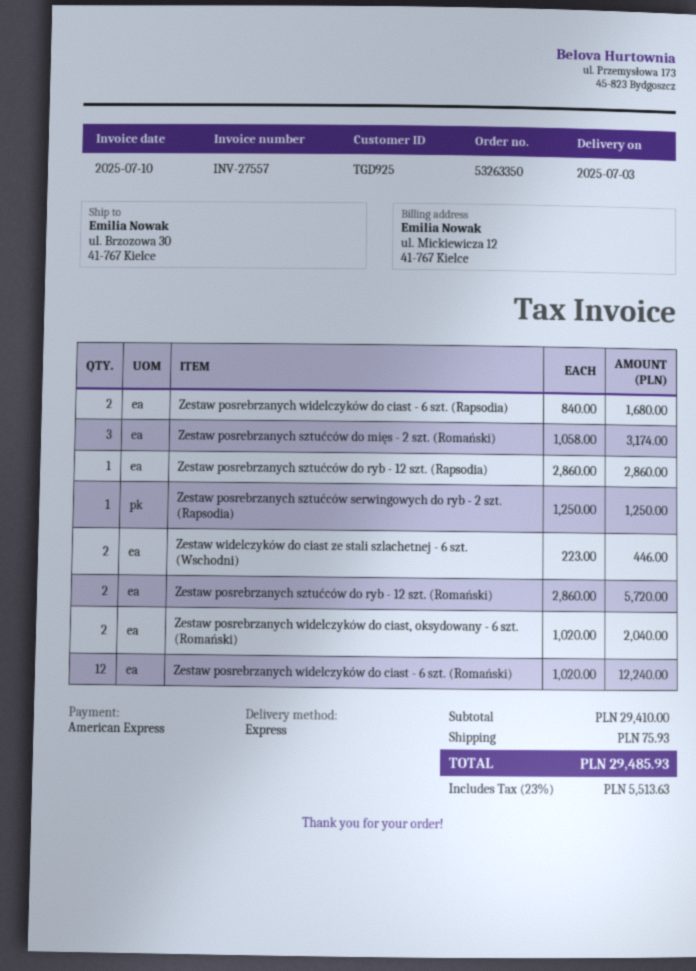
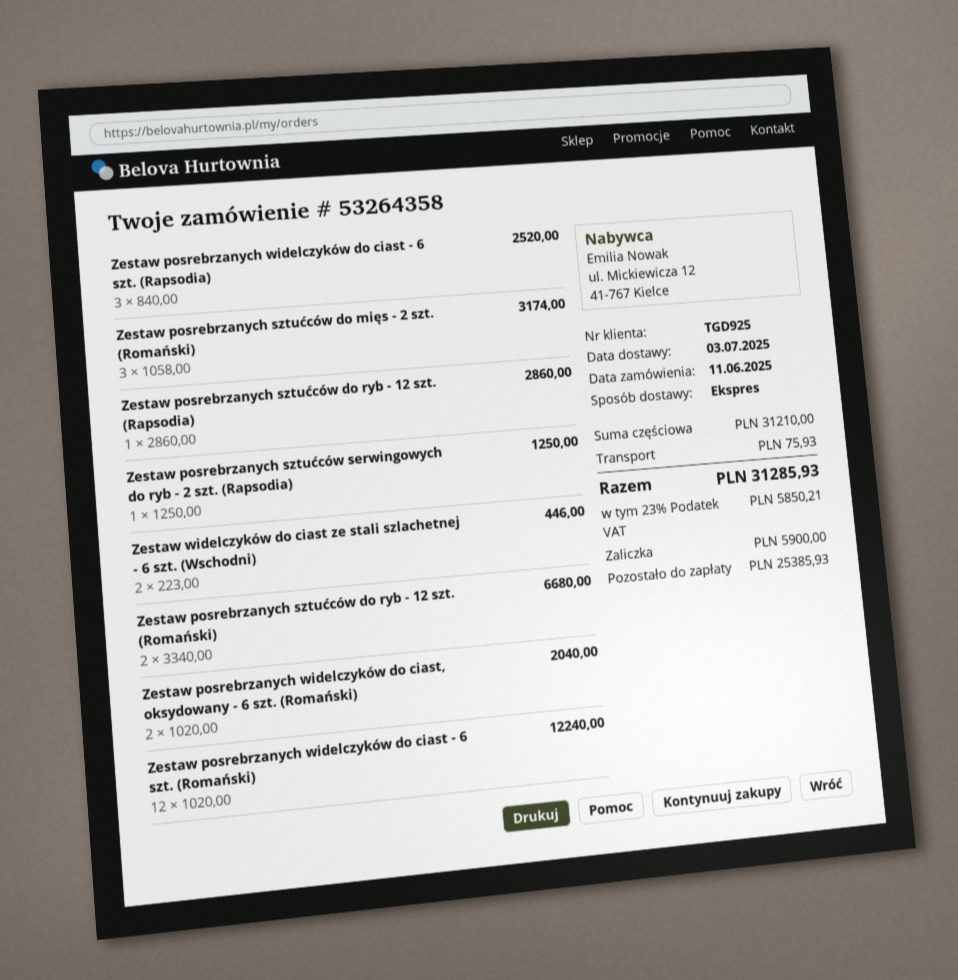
order number: 53263350 -> 53264358
Zestaw posrebrzanych widelczyków do ciast - 6 szt. (Rapsodia): 2 x 840.00 = 1680.00 -> 3 x 840.00 = 2520.00
Zestaw posrebrzanych sztućców do ryb - 12 szt. (Romański): 2 x 2860.00 = 5720.00 -> 2 x 3340.00 = 6680.00
subtotal: 29410.00 -> 31210.00
tax: 23% = 5513.63 -> 23% = 5850.21
total: 29485.93 -> 31285.93

